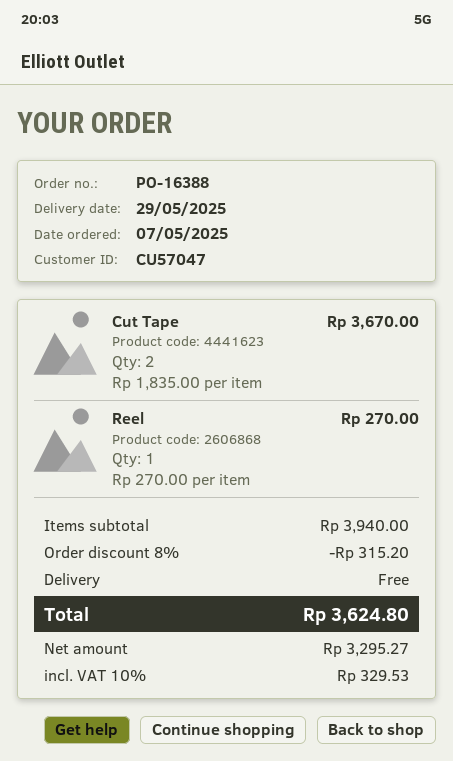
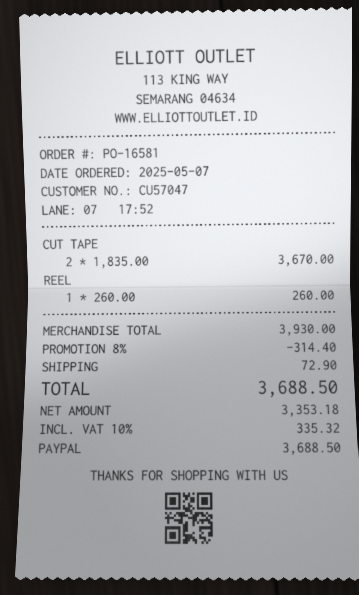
order number: PO-16388 -> PO-16581
Reel: 1 x 270.00 = 270.00 -> 1 x 260.00 = 260.00
subtotal: 3940.00 -> 3930.00
discount: 8% = 315.20 -> 8% = 314.40
shipping: 0.00 -> 72.90
net: 3295.27 -> 3353.18
tax: 10% = 329.53 -> 10% = 335.32
total: 3624.80 -> 3688.50

